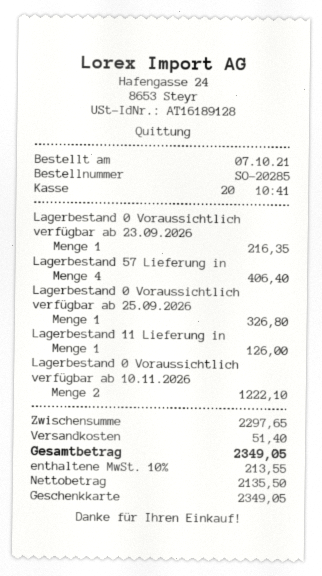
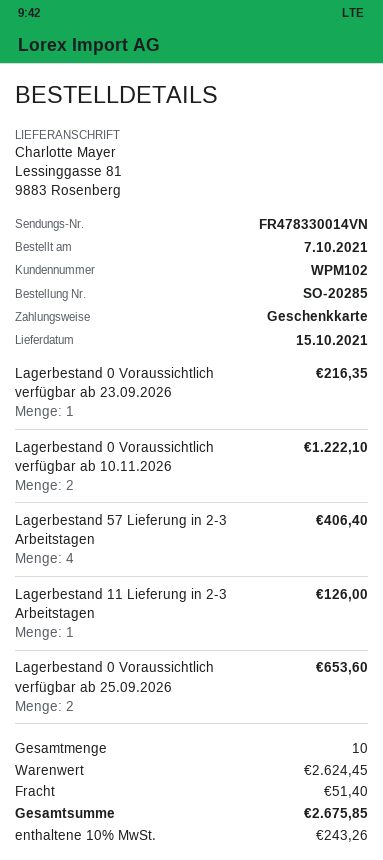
Lagerbestand 0 Voraussichtlich verfügbar ab 25.09.2026: 1 for 326.80 -> 2 for 653.60
subtotal: 2297.65 -> 2624.45
tax: 10% = 213.55 -> 10% = 243.26
total: 2349.05 -> 2675.85

